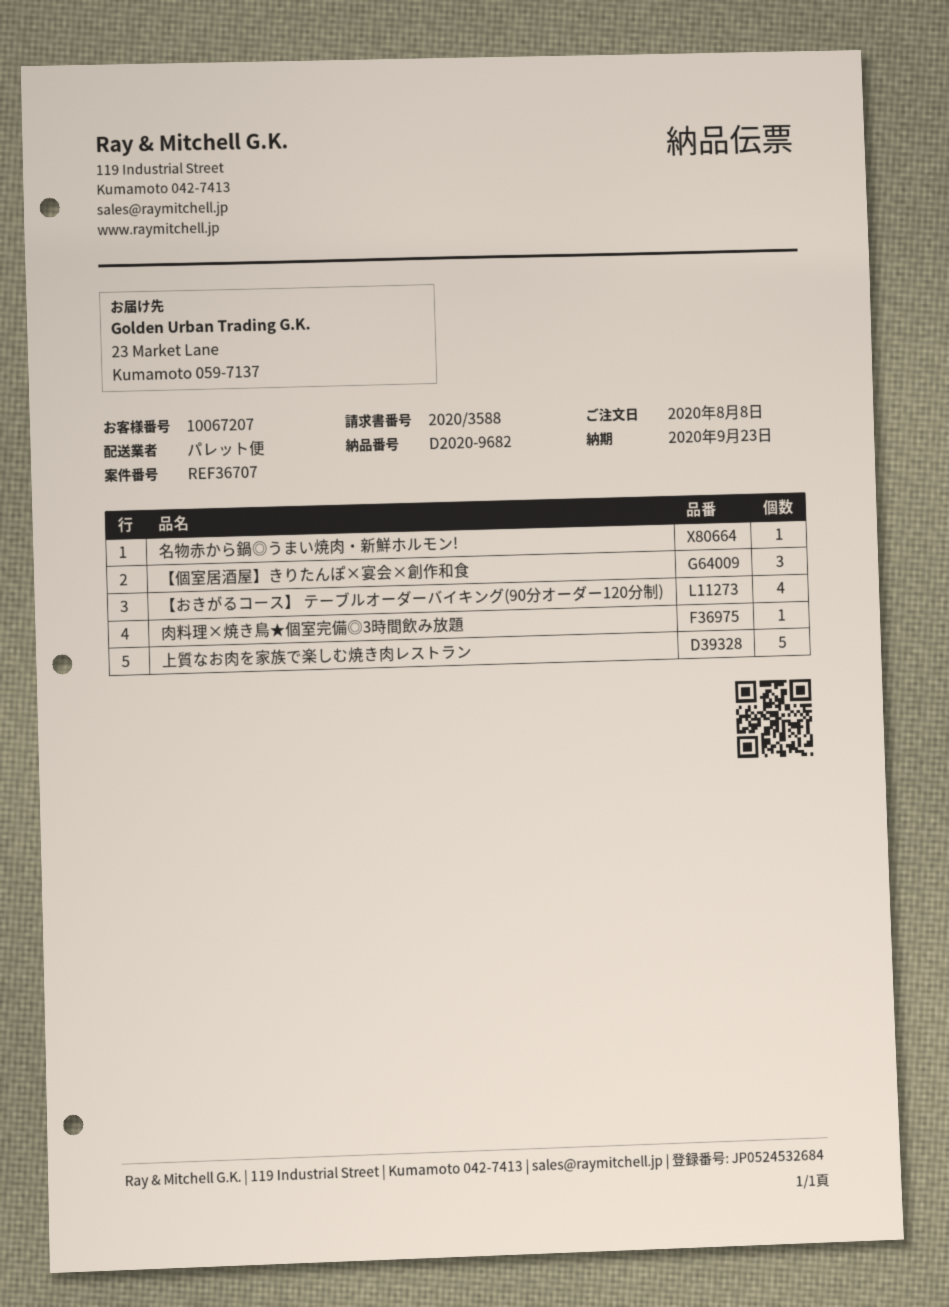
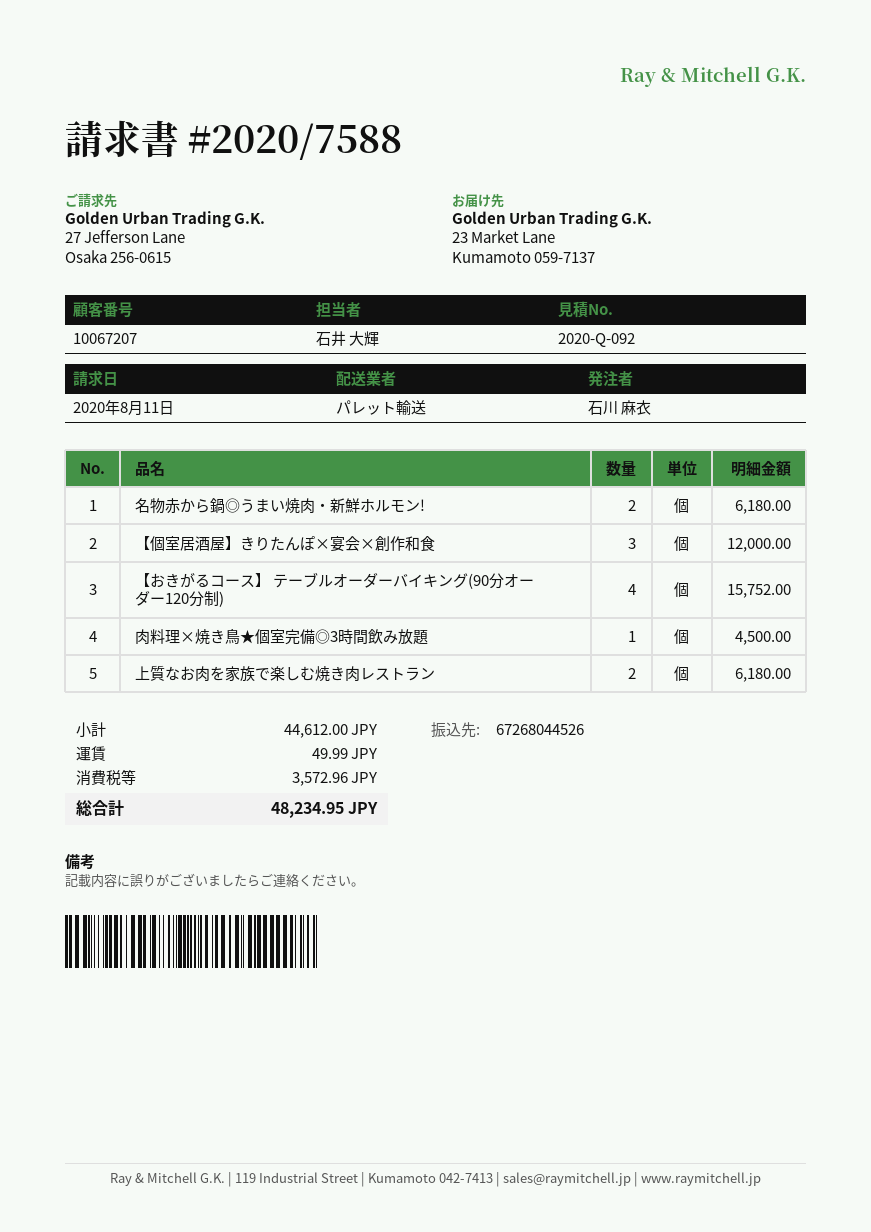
invoice number: 2020/3588 -> 2020/7588
名物赤から鍋◎うまい焼肉・新鮮ホルモン!: 1 -> 2
上質なお肉を家族で楽しむ焼き肉レストラン: 5 -> 2

